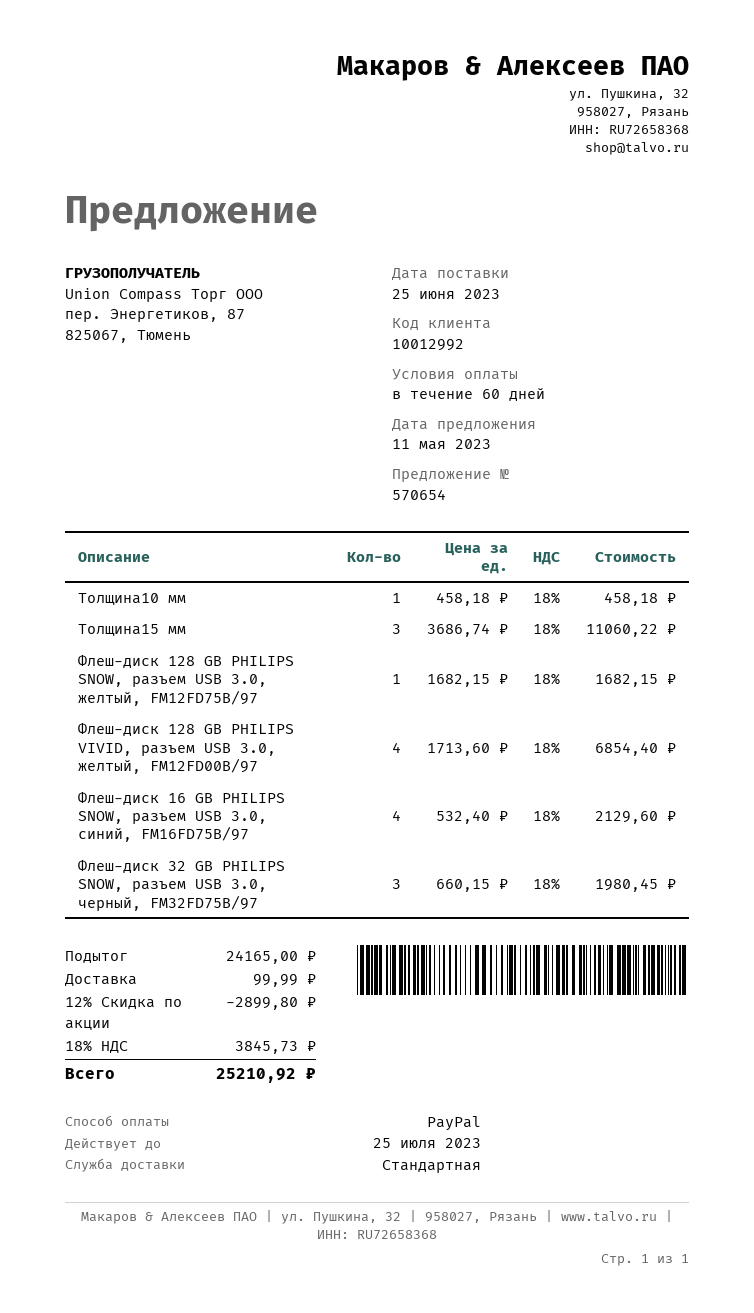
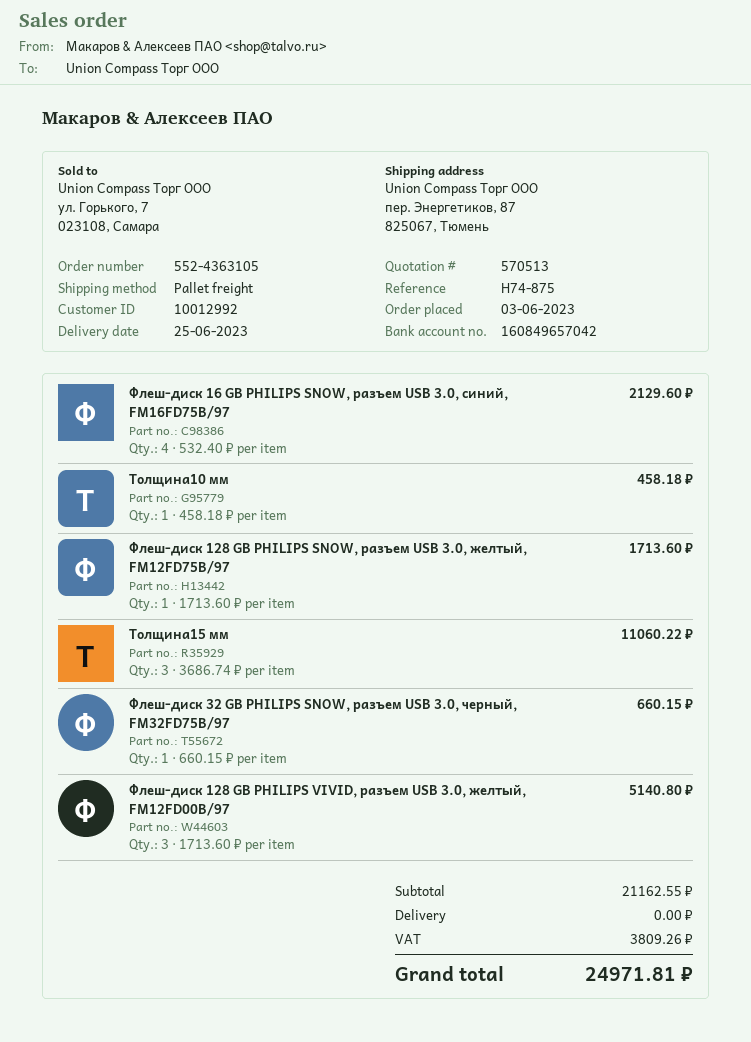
quote number: 570654 -> 570513
shipping method: standard -> pallet freight
Флеш-диск 128 GB PHILIPS SNOW, разъем USB 3.0, желтый, FM12FD75B/97: 1 x 1682.15 = 1682.15 -> 1 x 1713.60 = 1713.60
Флеш-диск 128 GB PHILIPS VIVID, разъем USB 3.0, желтый, FM12FD00B/97: 4 x 1713.60 = 6854.40 -> 3 x 1713.60 = 5140.80
Флеш-диск 32 GB PHILIPS SNOW, разъем USB 3.0, черный, FM32FD75B/97: 3 x 660.15 = 1980.45 -> 1 x 660.15 = 660.15
subtotal: 24165.00 -> 21162.55
discount: 12% = 2899.80 -> none
shipping: 99.99 -> 0.00
tax: 3845.73 -> 3809.26
total: 25210.92 -> 24971.81

